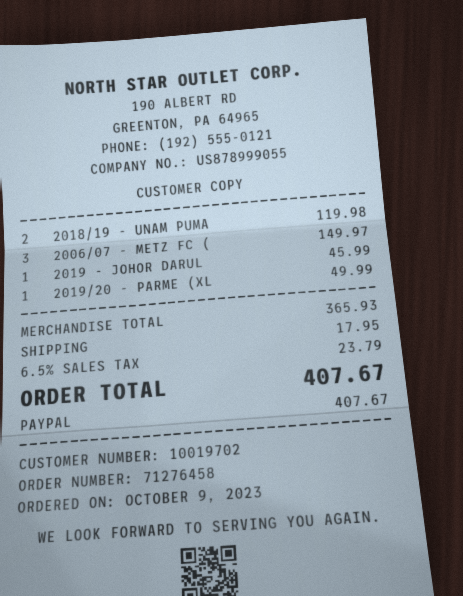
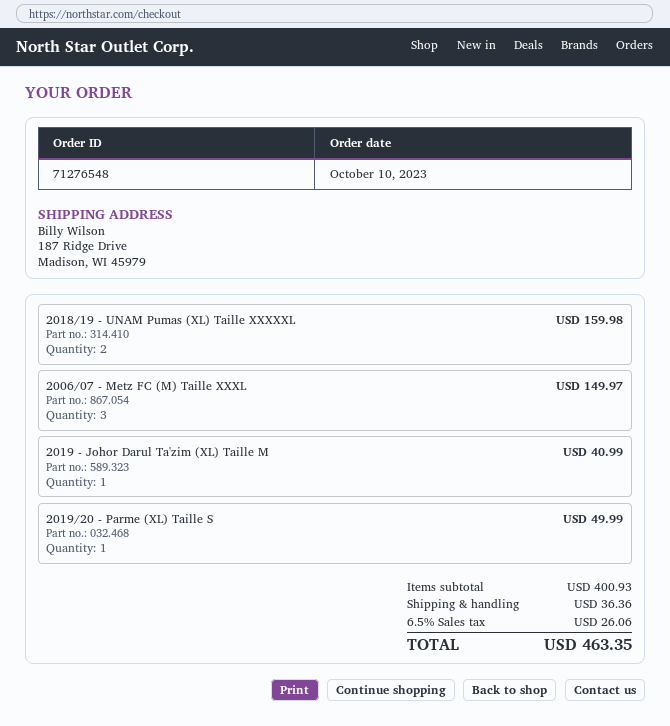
order number: 71276458 -> 71276548
order date: 2023-10-09 -> 2023-10-10
2018/19 - UNAM PUMA: 2 for 119.98 -> 2 for 159.98
2019 - JOHOR DARUL: 1 for 45.99 -> 1 for 40.99
subtotal: 365.93 -> 400.93
shipping: 17.95 -> 36.36
tax: 6.5% = 23.79 -> 6.5% = 26.06
total: 407.67 -> 463.35

